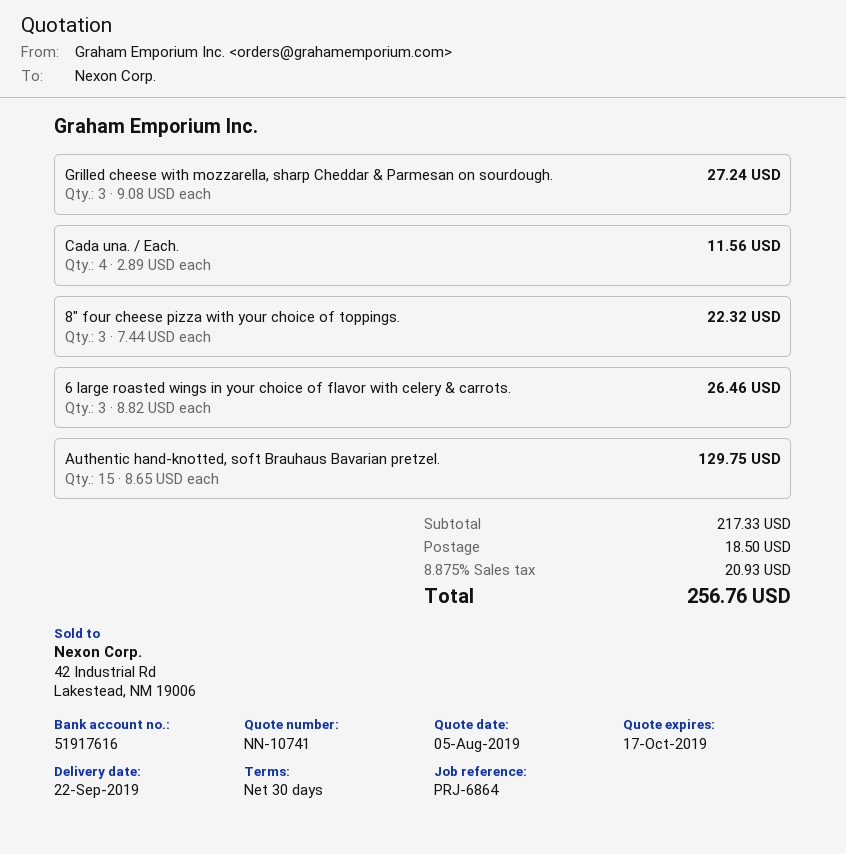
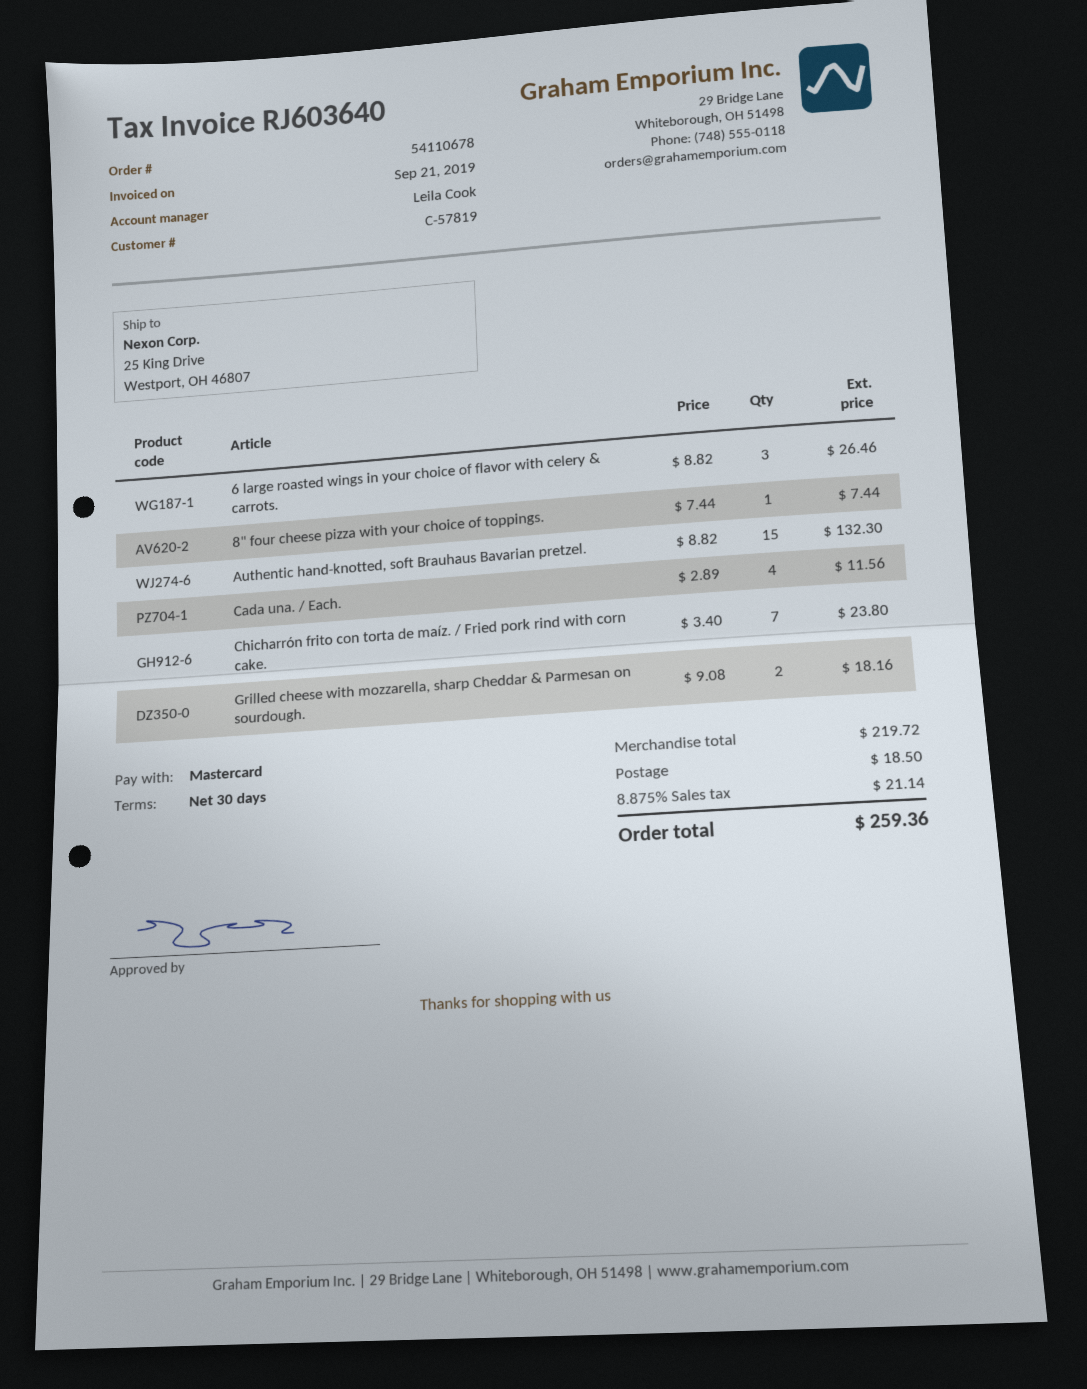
Grilled cheese with mozzarella, sharp Cheddar & Parmesan on sourdough.: 3 x 9.08 = 27.24 -> 2 x 9.08 = 18.16
8" four cheese pizza with your choice of toppings.: 3 x 7.44 = 22.32 -> 1 x 7.44 = 7.44
Authentic hand-knotted, soft Brauhaus Bavarian pretzel.: 15 x 8.65 = 129.75 -> 15 x 8.82 = 132.30
Chicharrón frito con torta de maíz. / Fried pork rind with corn cake.: none -> 7 x 3.40 = 23.80
subtotal: 217.33 -> 219.72
tax: 8.875% = 20.93 -> 8.875% = 21.14
total: 256.76 -> 259.36

